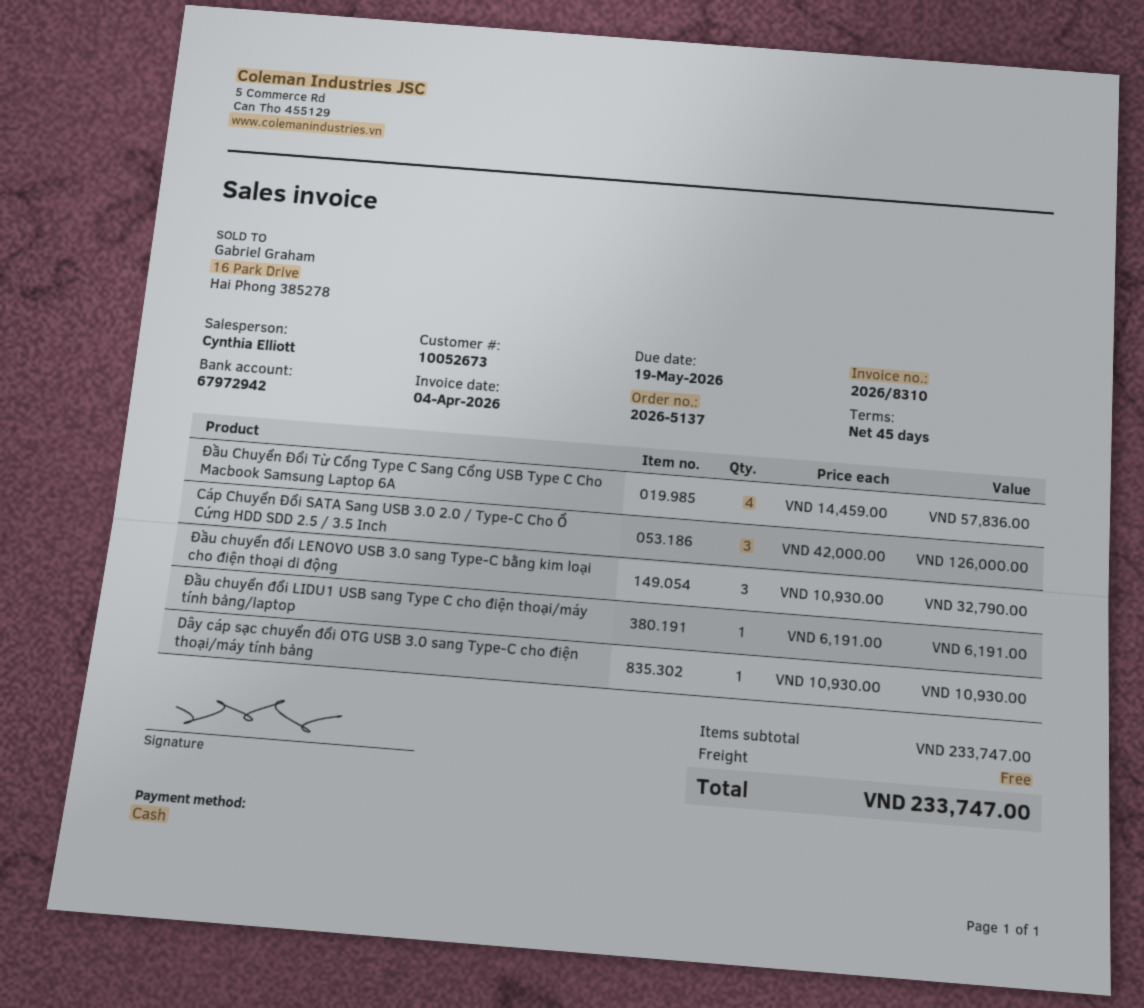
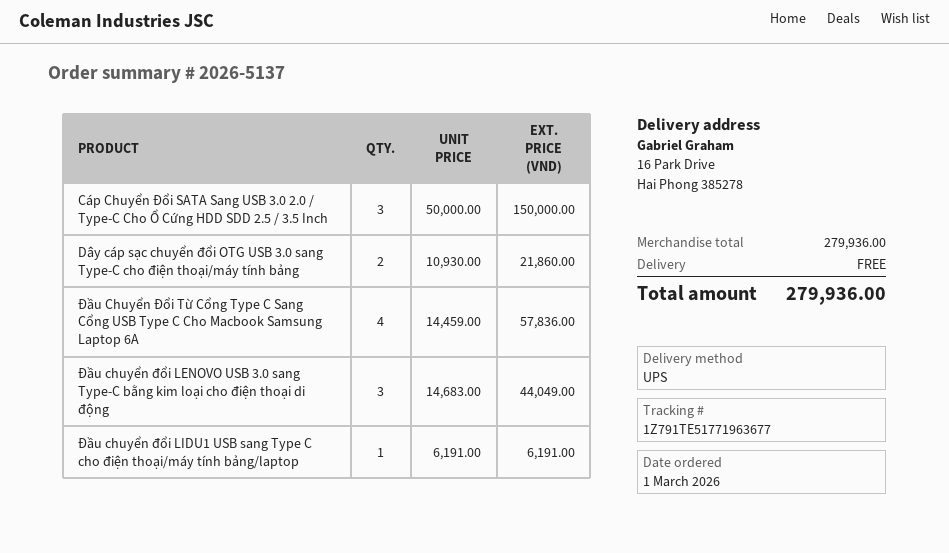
Cáp Chuyển Đổi SATA Sang USB 3.0 2.0 / Type-C Cho Ổ Cứng HDD SDD 2.5 / 3.5 Inch: 3 x 42000.00 = 126000.00 -> 3 x 50000.00 = 150000.00
Đầu chuyển đổi LENOVO USB 3.0 sang Type-C bằng kim loại cho điện thoại di động: 3 x 10930.00 = 32790.00 -> 3 x 14683.00 = 44049.00
Dây cáp sạc chuyển đổi OTG USB 3.0 sang Type-C cho điện thoại/máy tính bảng: 1 x 10930.00 = 10930.00 -> 2 x 10930.00 = 21860.00
subtotal: 233747.00 -> 279936.00
total: 233747.00 -> 279936.00

